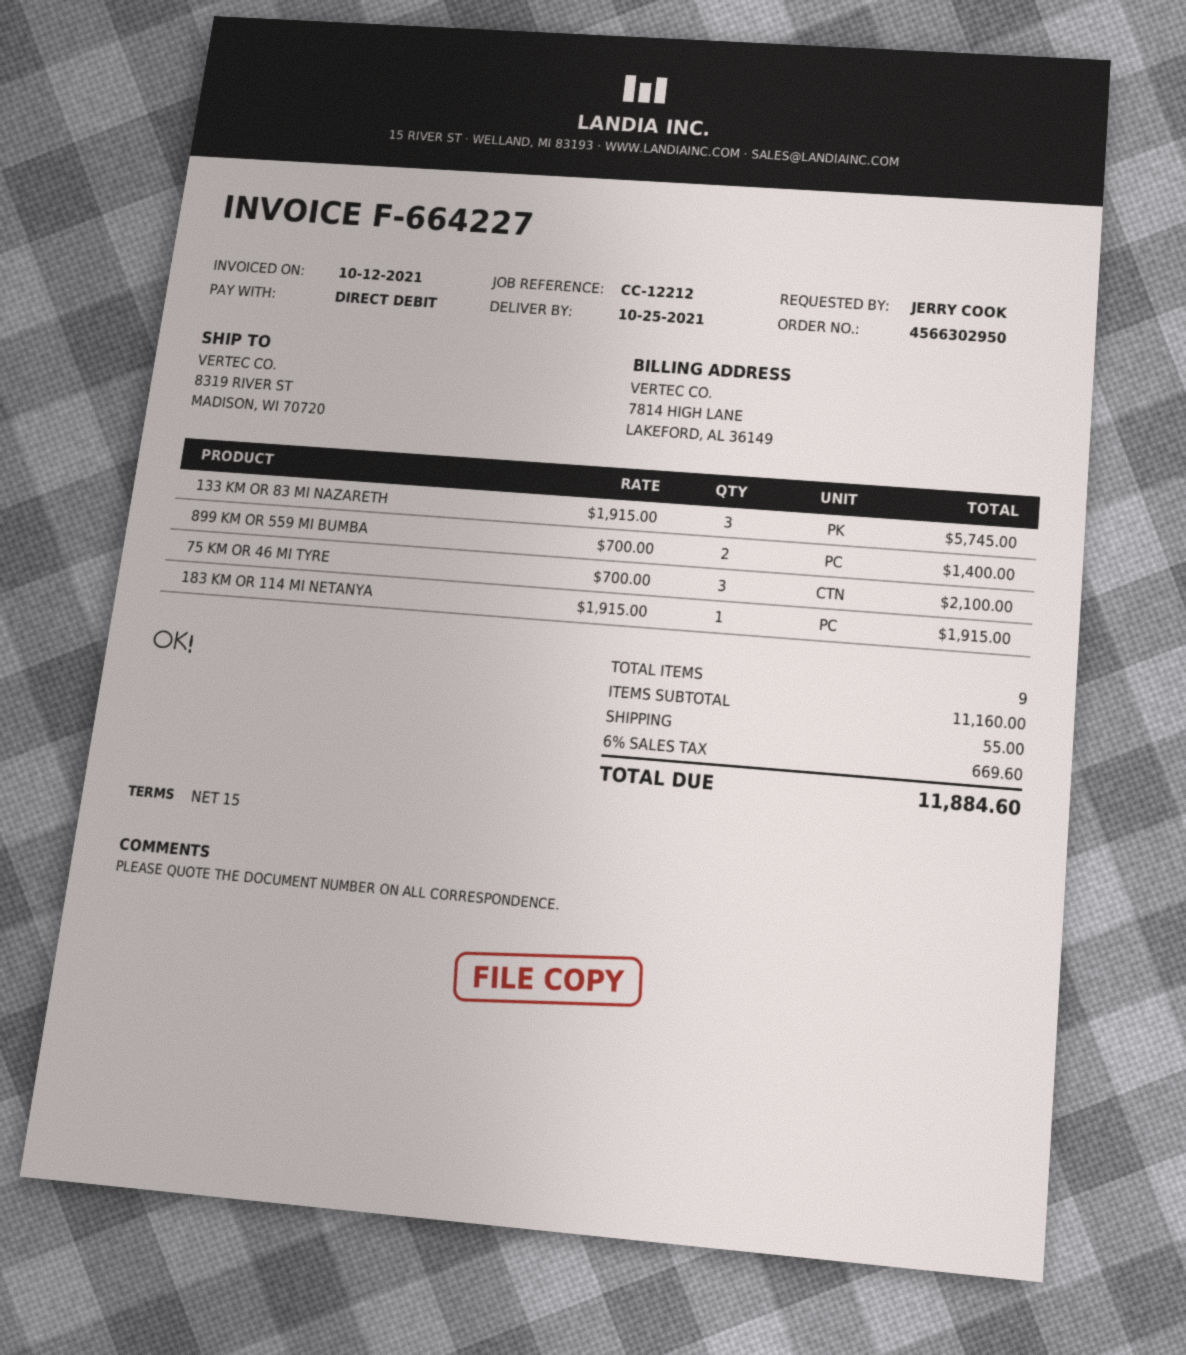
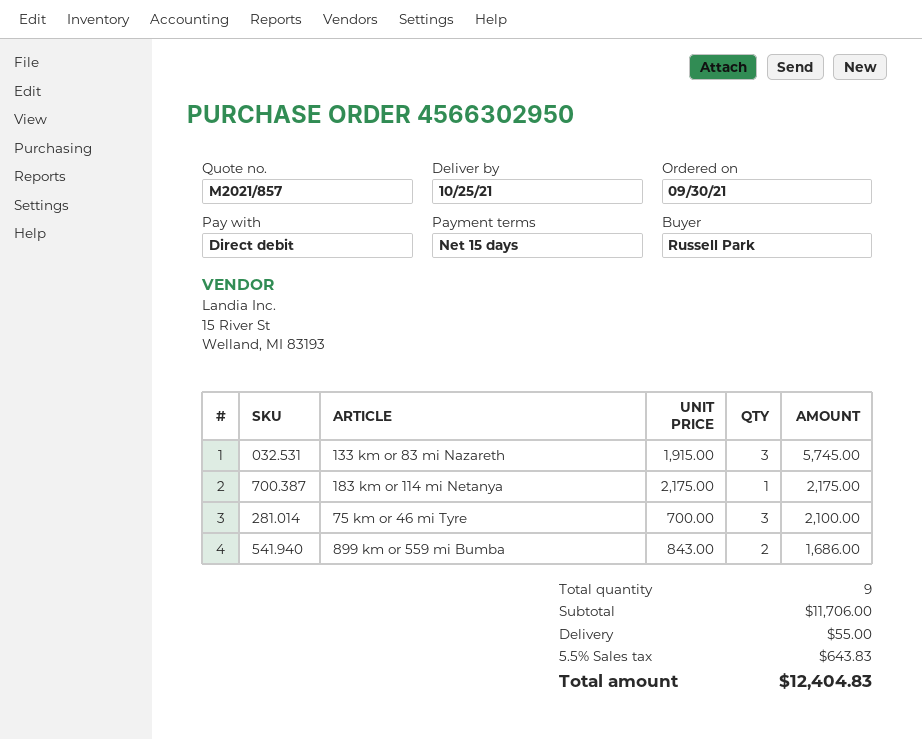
ordered by: JERRY COOK -> Russell Park
899 KM OR 559 MI BUMBA: 2 x 700.00 = 1400.00 -> 2 x 843.00 = 1686.00
183 KM OR 114 MI NETANYA: 1 x 1915.00 = 1915.00 -> 1 x 2175.00 = 2175.00
subtotal: 11160.00 -> 11706.00
tax: 6% = 669.60 -> 5.5% = 643.83
total: 11884.60 -> 12404.83

